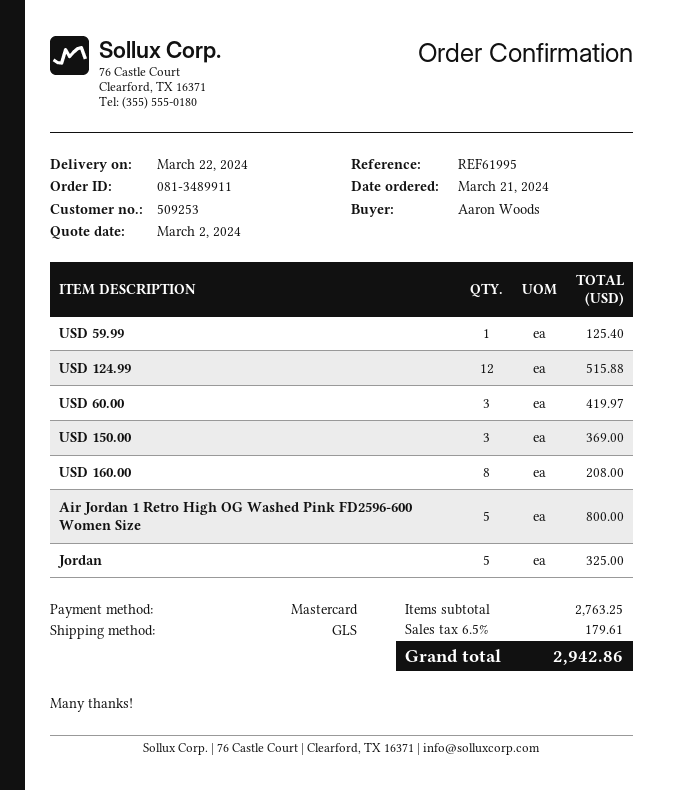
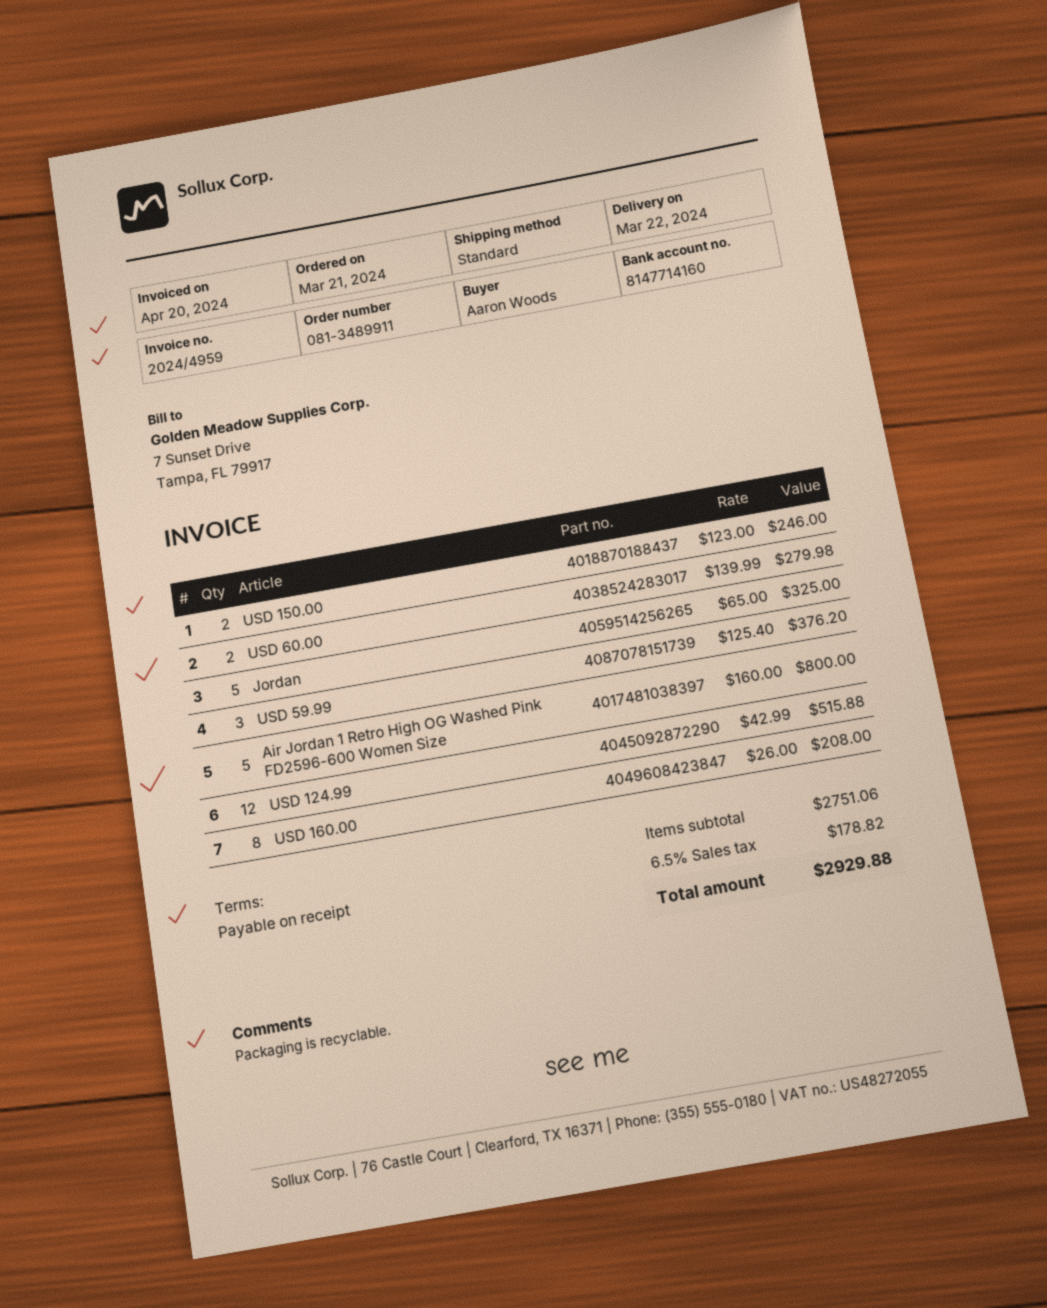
shipping method: GLS -> standard
USD 59.99: 1 for 125.40 -> 3 for 376.20
USD 60.00: 3 for 419.97 -> 2 for 279.98
USD 150.00: 3 for 369.00 -> 2 for 246.00
subtotal: 2763.25 -> 2751.06
tax: 6.5% = 179.61 -> 6.5% = 178.82
total: 2942.86 -> 2929.88

